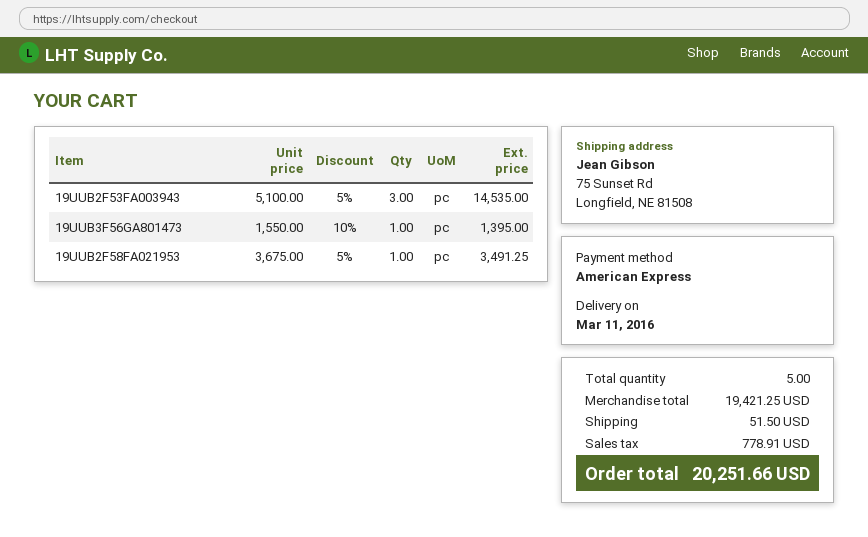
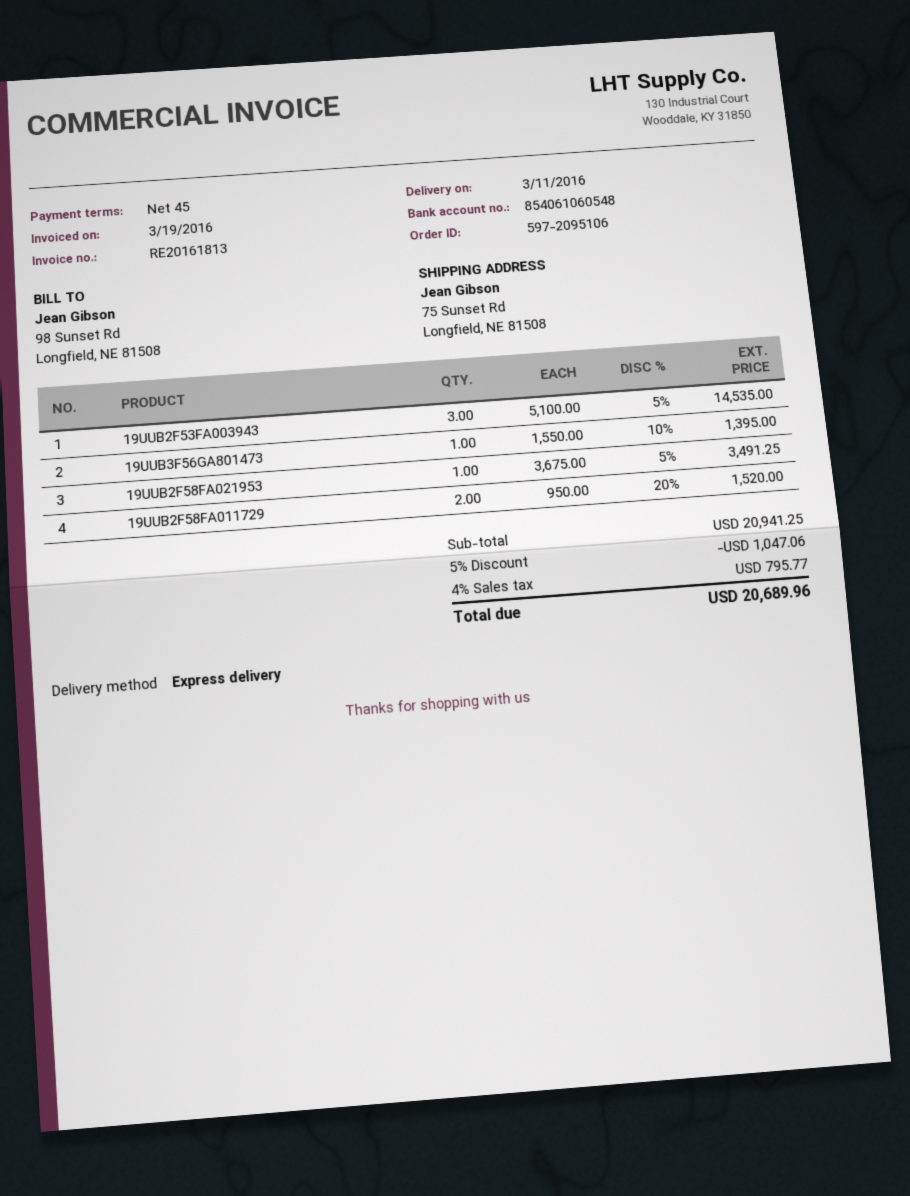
19UUB2F58FA011729: none -> 2 x 950.00 - 20% = 1520.00
subtotal: 19421.25 -> 20941.25
discount: none -> 5% = 1047.06
shipping: 51.50 -> none
tax: 778.91 -> 795.77
total: 20251.66 -> 20689.96

